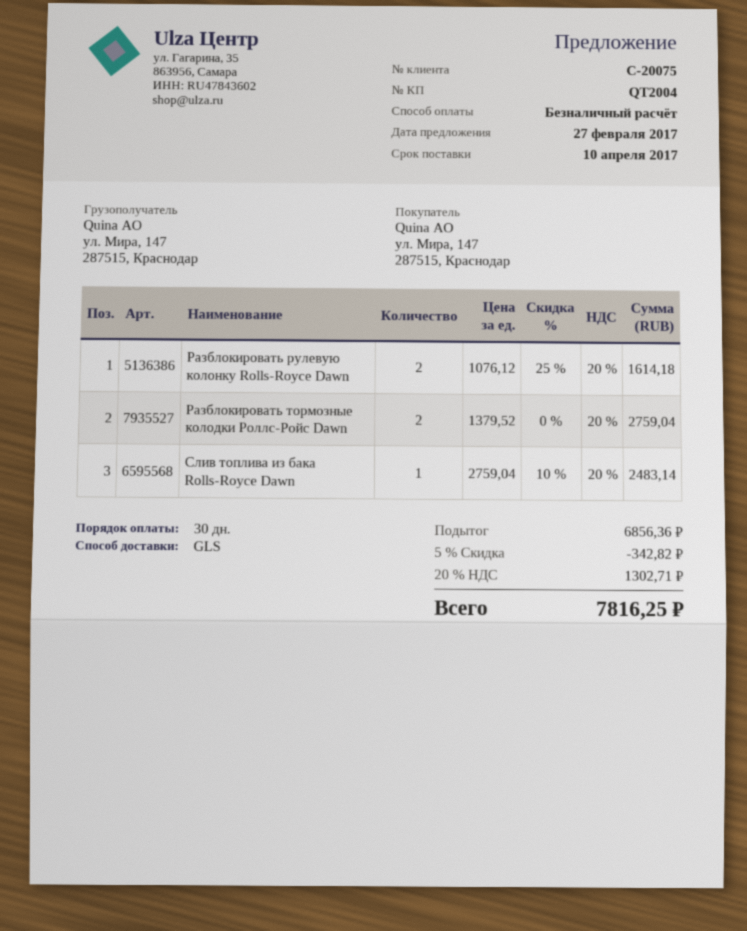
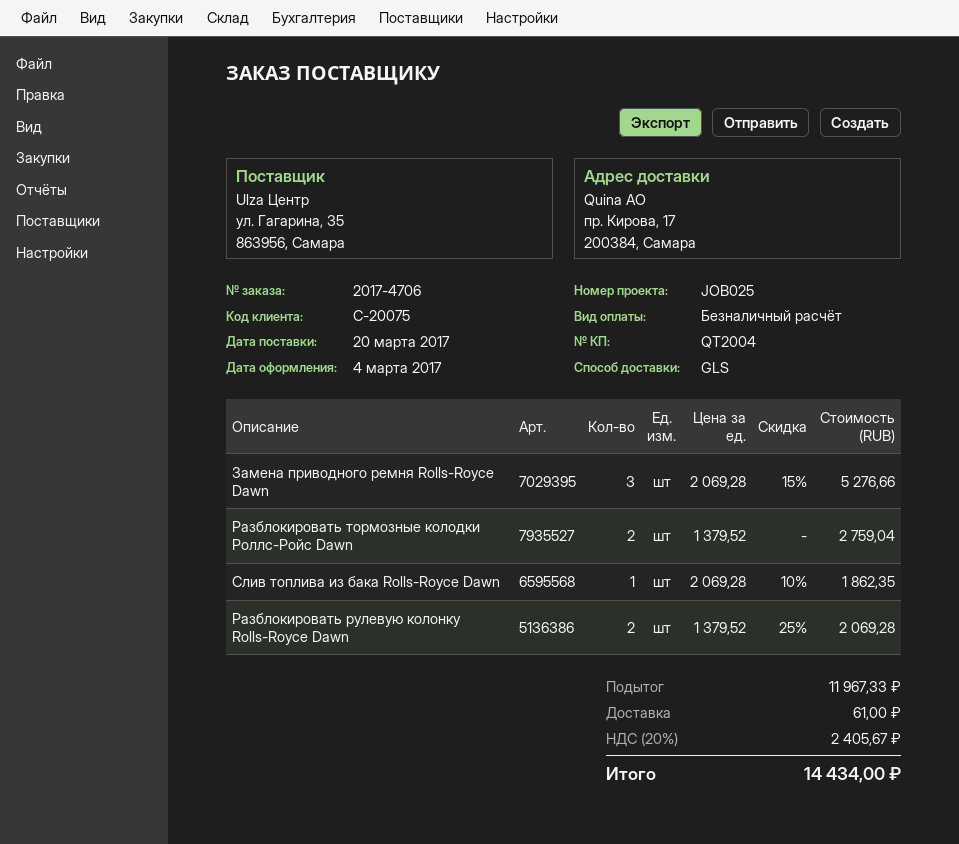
delivery date: 2017-04-10 -> 2017-03-20
ship to: ул. Мира, 147, 287515, Краснодар -> пр. Кирова, 17, 200384, Самара
Разблокировать рулевую колонку Rolls-Royce Dawn: 2 x 1076.12 - 25% = 1614.18 -> 2 x 1379.52 - 25% = 2069.28
Слив топлива из бака Rolls-Royce Dawn: 1 x 2759.04 - 10% = 2483.14 -> 1 x 2069.28 - 10% = 1862.35
Замена приводного ремня Rolls-Royce Dawn: none -> 3 x 2069.28 - 15% = 5276.66
subtotal: 6856.36 -> 11967.33
discount: 5% = 342.82 -> none
shipping: none -> 61.00
tax: 20% = 1302.71 -> 20% = 2405.67
total: 7816.25 -> 14434.00

